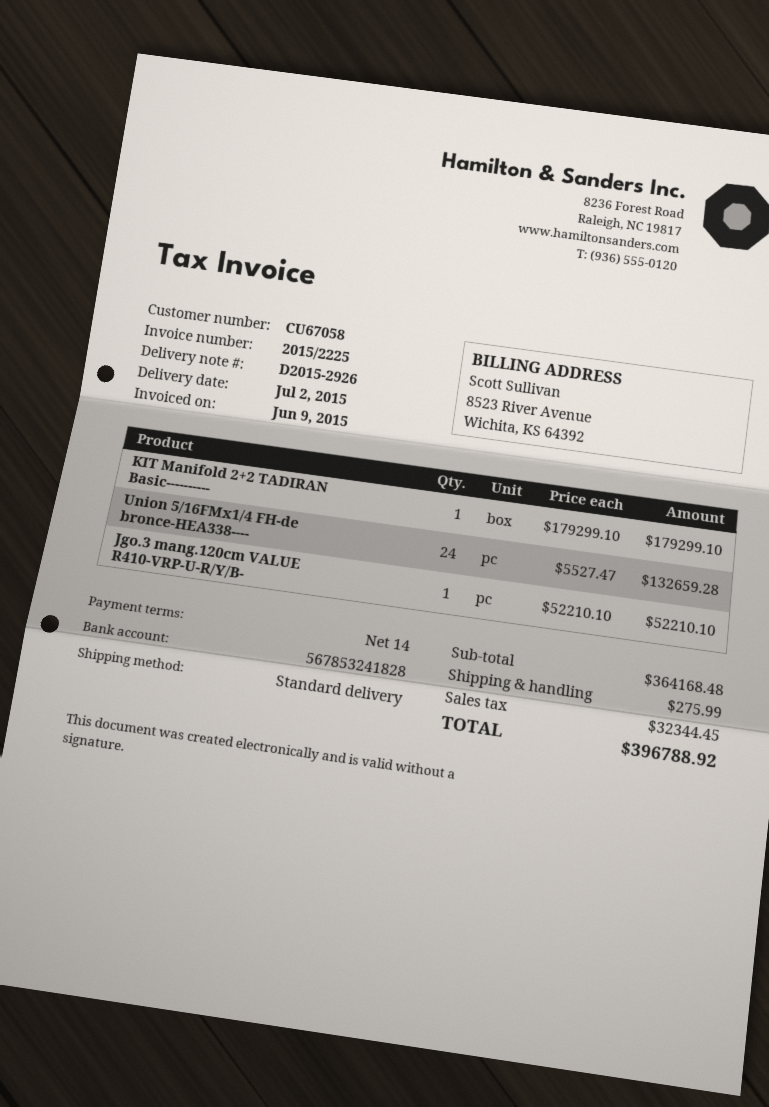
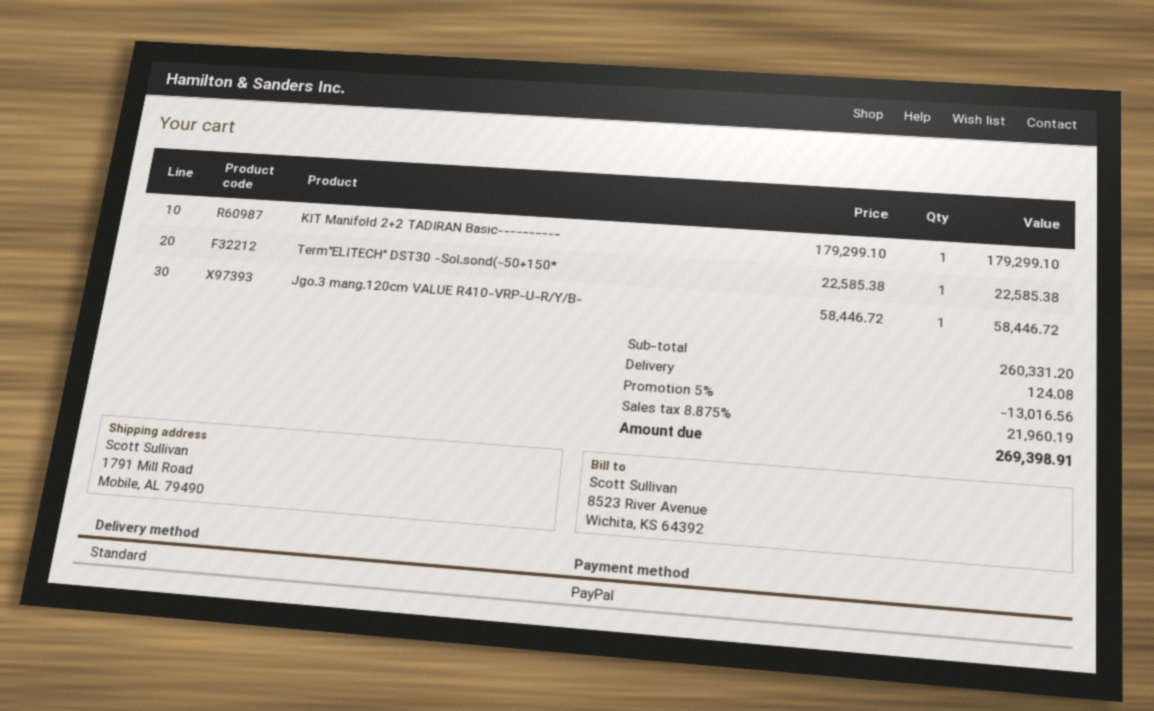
Union 5/16FMx1/4 FH-de bronce-HEA338----: 24 x 5527.47 = 132659.28 -> none
Jgo.3 mang.120cm VALUE R410-VRP-U-R/Y/B-: 1 x 52210.10 = 52210.10 -> 1 x 58446.72 = 58446.72
Term"ELITECH" DST30 -Sol.sond(-50+150*: none -> 1 x 22585.38 = 22585.38
subtotal: 364168.48 -> 260331.20
discount: none -> 5% = 13016.56
shipping: 275.99 -> 124.08
tax: 32344.45 -> 21960.19
total: 396788.92 -> 269398.91

